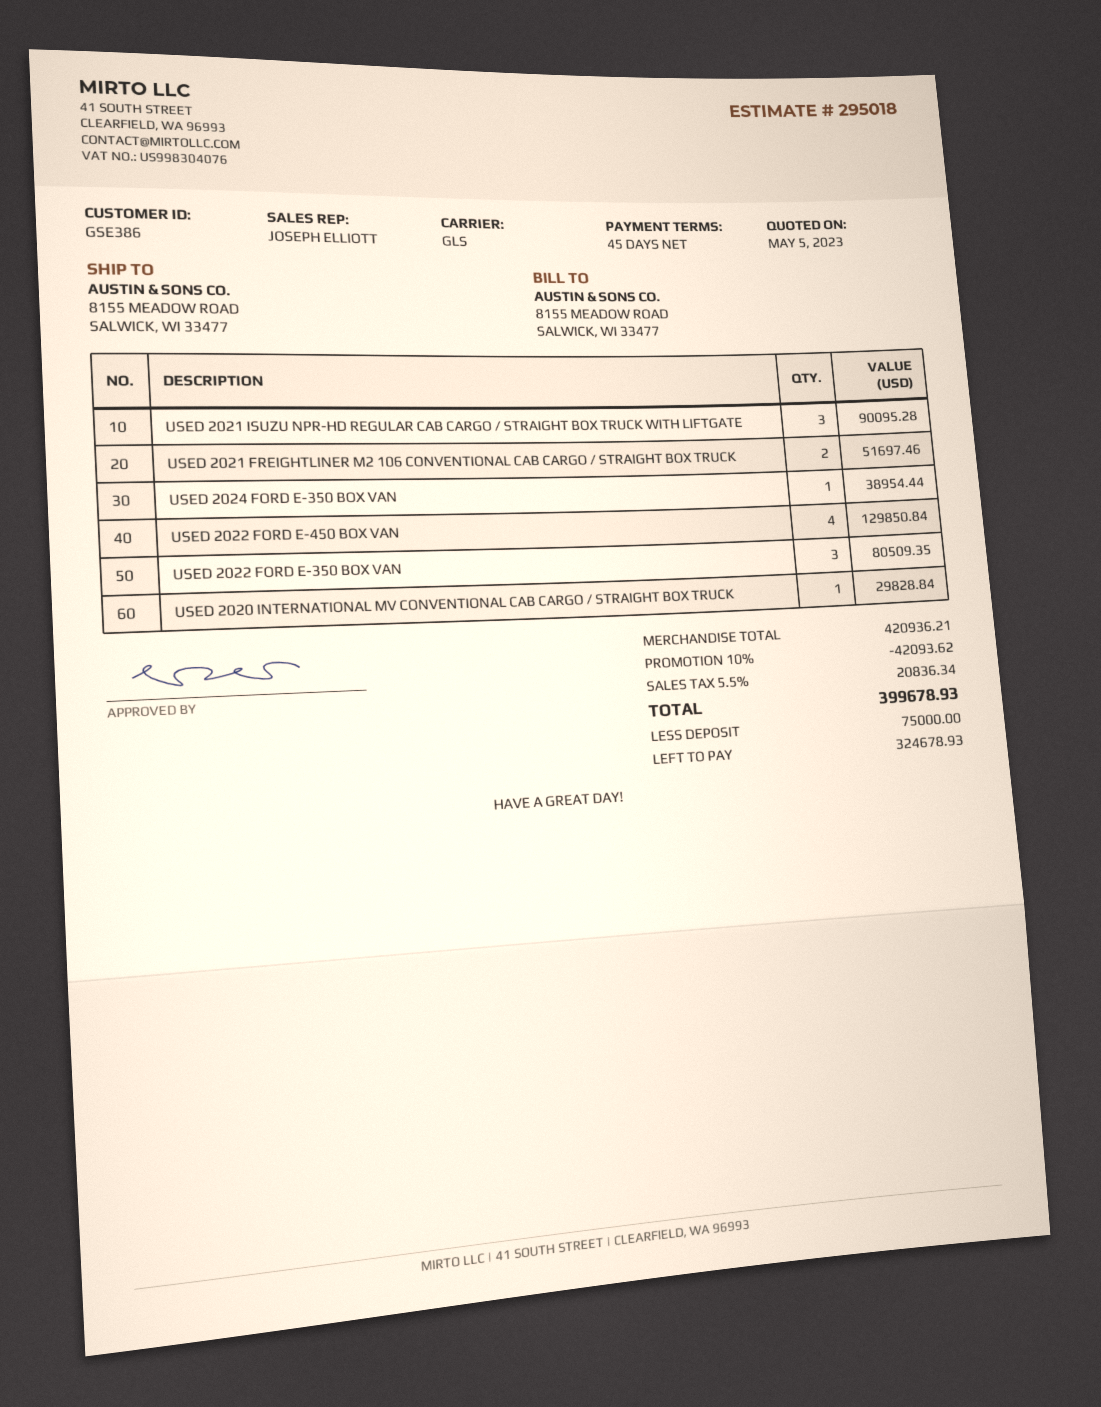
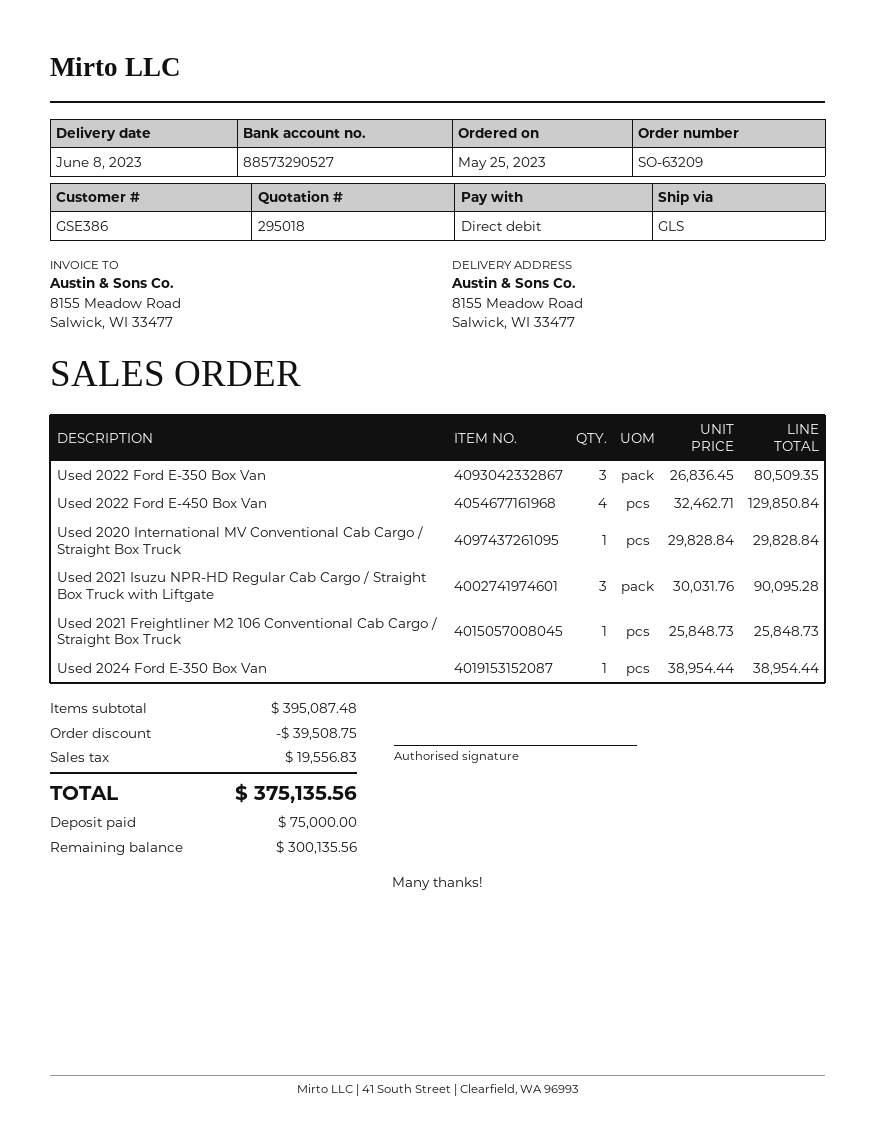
USED 2021 FREIGHTLINER M2 106 CONVENTIONAL CAB CARGO / STRAIGHT BOX TRUCK: 2 for 51697.46 -> 1 for 25848.73
subtotal: 420936.21 -> 395087.48
discount: 42093.62 -> 39508.75
tax: 20836.34 -> 19556.83
total: 399678.93 -> 375135.56
balance: 324678.93 -> 300135.56

